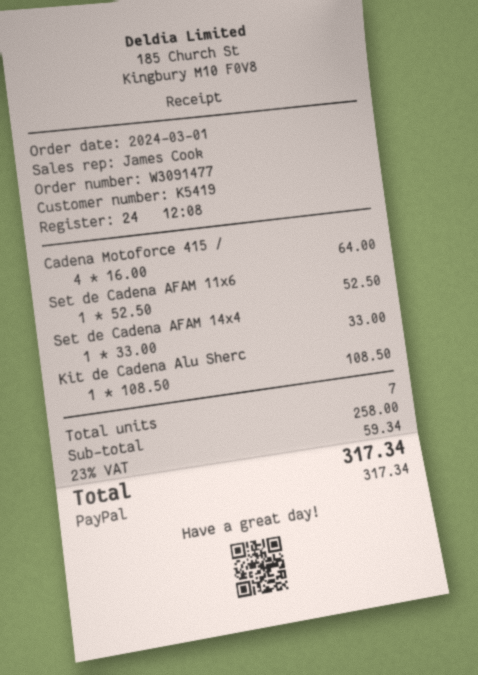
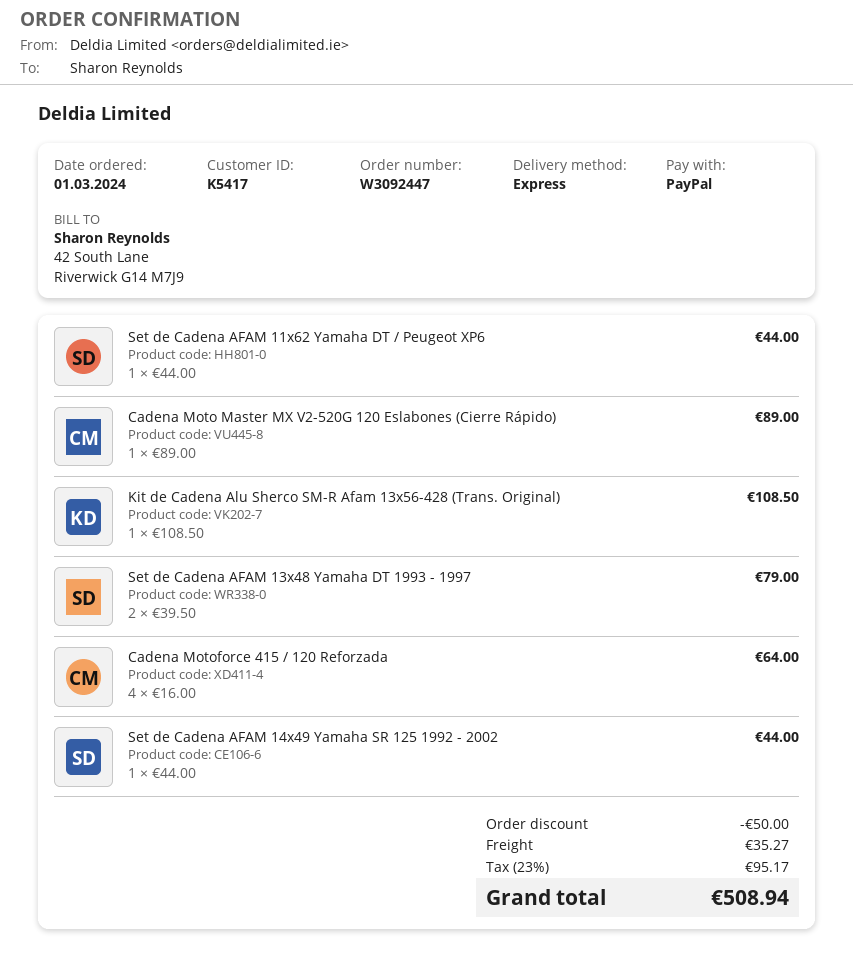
order number: W3091477 -> W3092447
customer number: K5419 -> K5417
Set de Cadena AFAM 11x6: 1 x 52.50 = 52.50 -> 1 x 44.00 = 44.00
Set de Cadena AFAM 14x4: 1 x 33.00 = 33.00 -> 1 x 44.00 = 44.00
Cadena Moto Master MX V2-520G 120 Eslabones (Cierre Rápido): none -> 1 x 89.00 = 89.00
Set de Cadena AFAM 13x48 Yamaha DT 1993 - 1997: none -> 2 x 39.50 = 79.00
discount: none -> 50.00
shipping: none -> 35.27
tax: 23% = 59.34 -> 23% = 95.17
total: 317.34 -> 508.94

